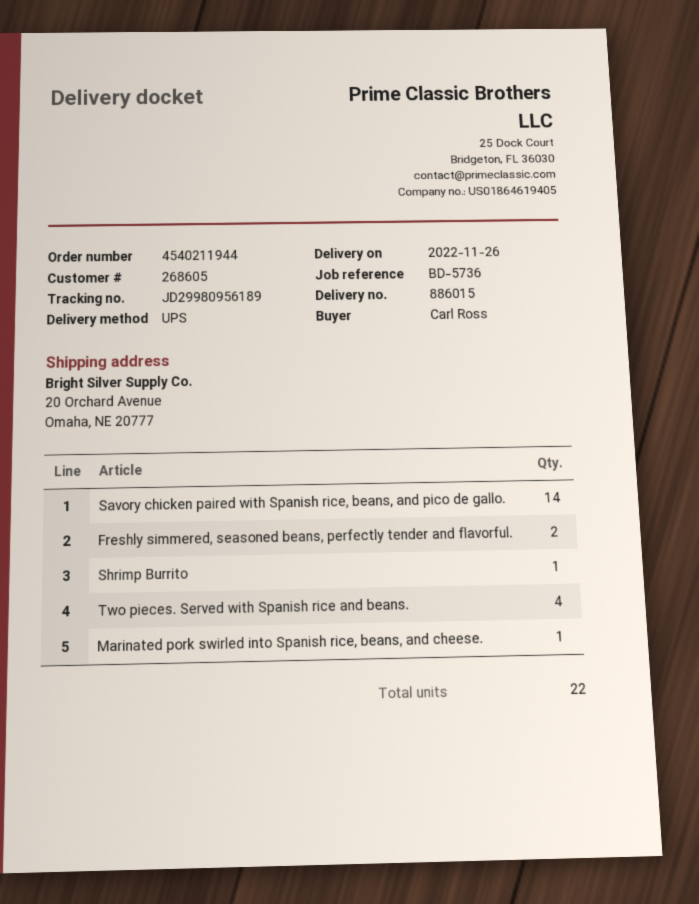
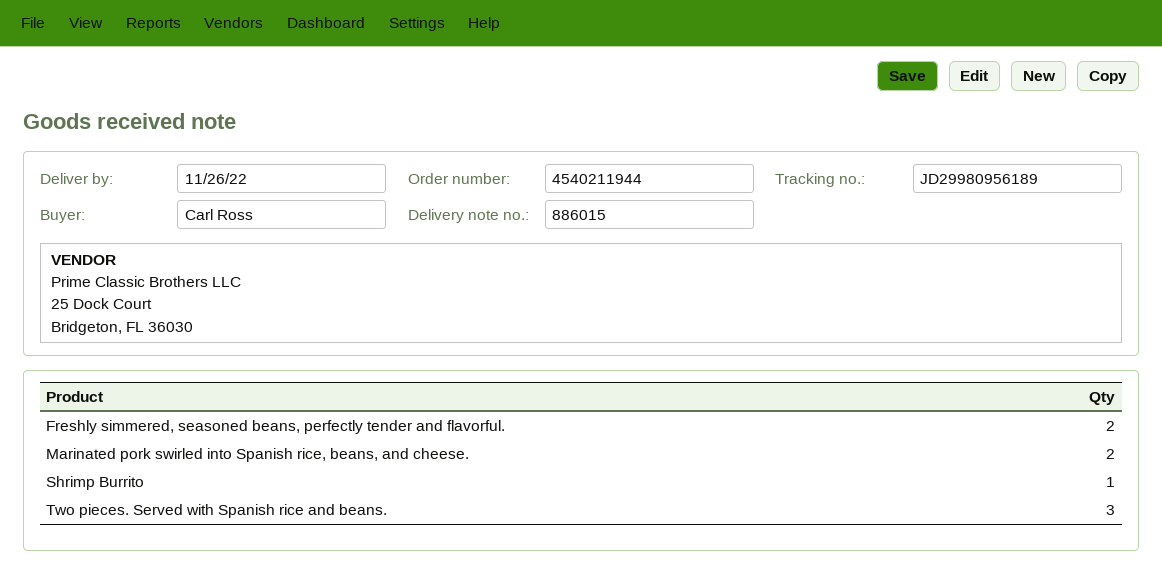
Savory chicken paired with Spanish rice, beans, and pico de gallo.: 14 -> none
Two pieces. Served with Spanish rice and beans.: 4 -> 3
Marinated pork swirled into Spanish rice, beans, and cheese.: 1 -> 2

